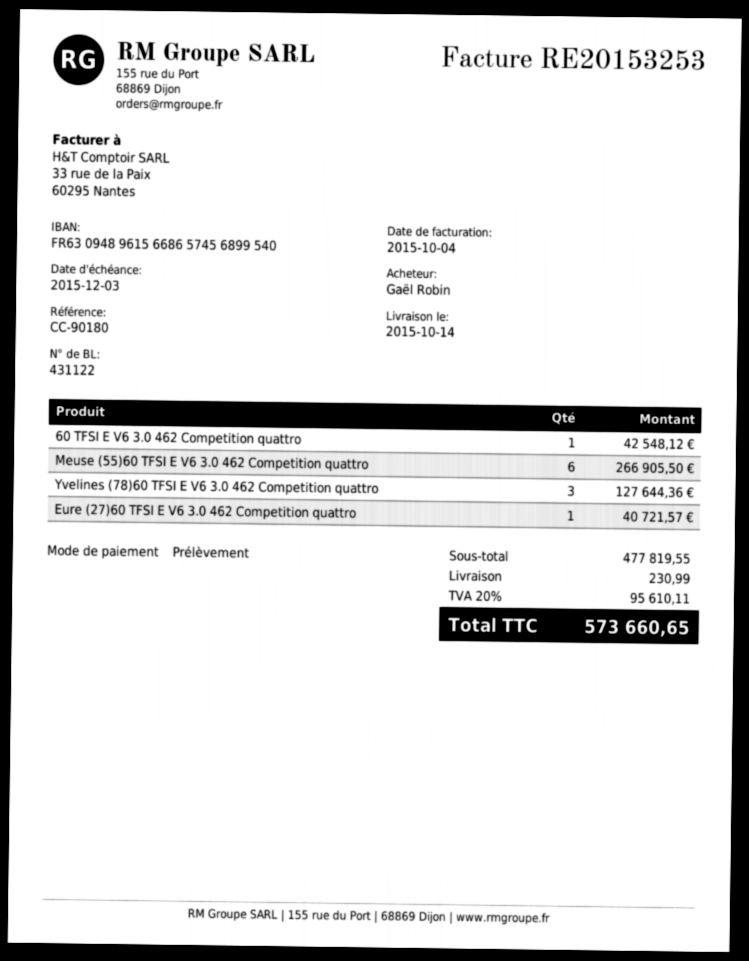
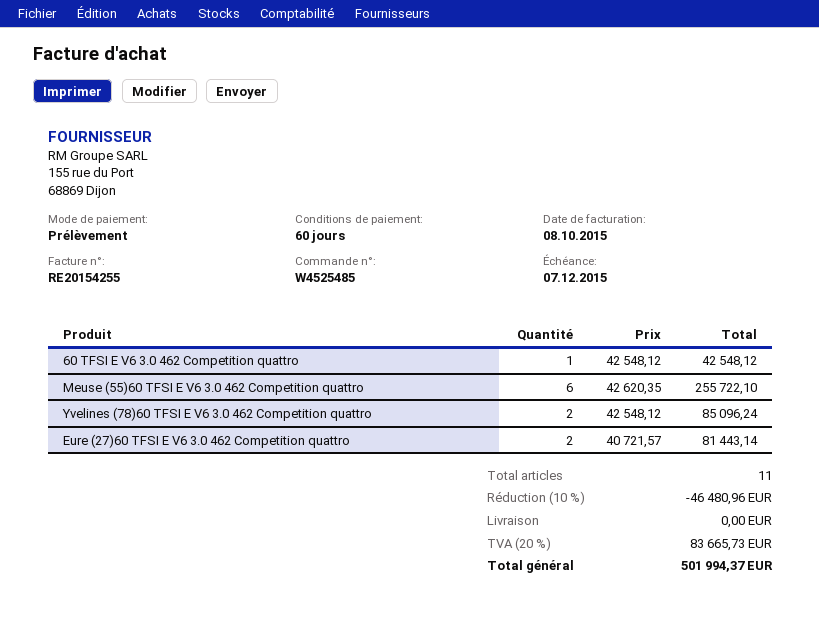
invoice number: RE20153253 -> RE20154255
invoice date: 2015-10-04 -> 2015-10-08
due date: 2015-12-03 -> 2015-12-07
Meuse (55)60 TFSI E V6 3.0 462 Competition quattro: 6 for 266905.50 -> 6 for 255722.10
Yvelines (78)60 TFSI E V6 3.0 462 Competition quattro: 3 for 127644.36 -> 2 for 85096.24
Eure (27)60 TFSI E V6 3.0 462 Competition quattro: 1 for 40721.57 -> 2 for 81443.14
discount: none -> 10% = 46480.96
shipping: 230.99 -> 0.00
tax: 20% = 95610.11 -> 20% = 83665.73
total: 573660.65 -> 501994.37

